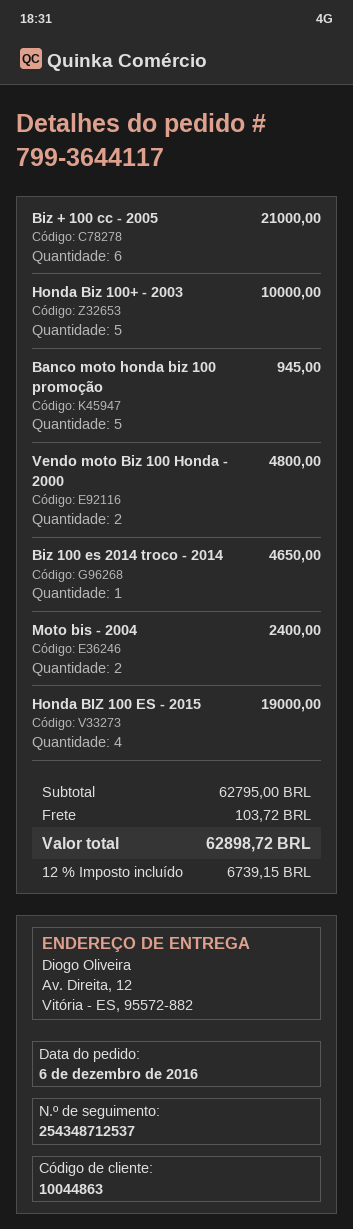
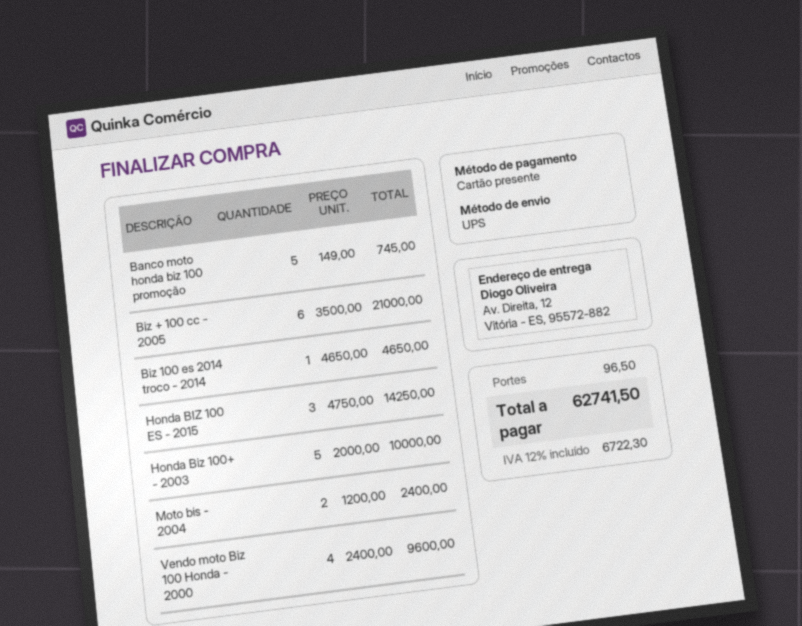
Banco moto honda biz 100 promoção: 5 for 945.00 -> 5 for 745.00
Vendo moto Biz 100 Honda - 2000: 2 for 4800.00 -> 4 for 9600.00
Honda BIZ 100 ES - 2015: 4 for 19000.00 -> 3 for 14250.00
shipping: 103.72 -> 96.50
tax: 12% = 6739.15 -> 12% = 6722.30
total: 62898.72 -> 62741.50

